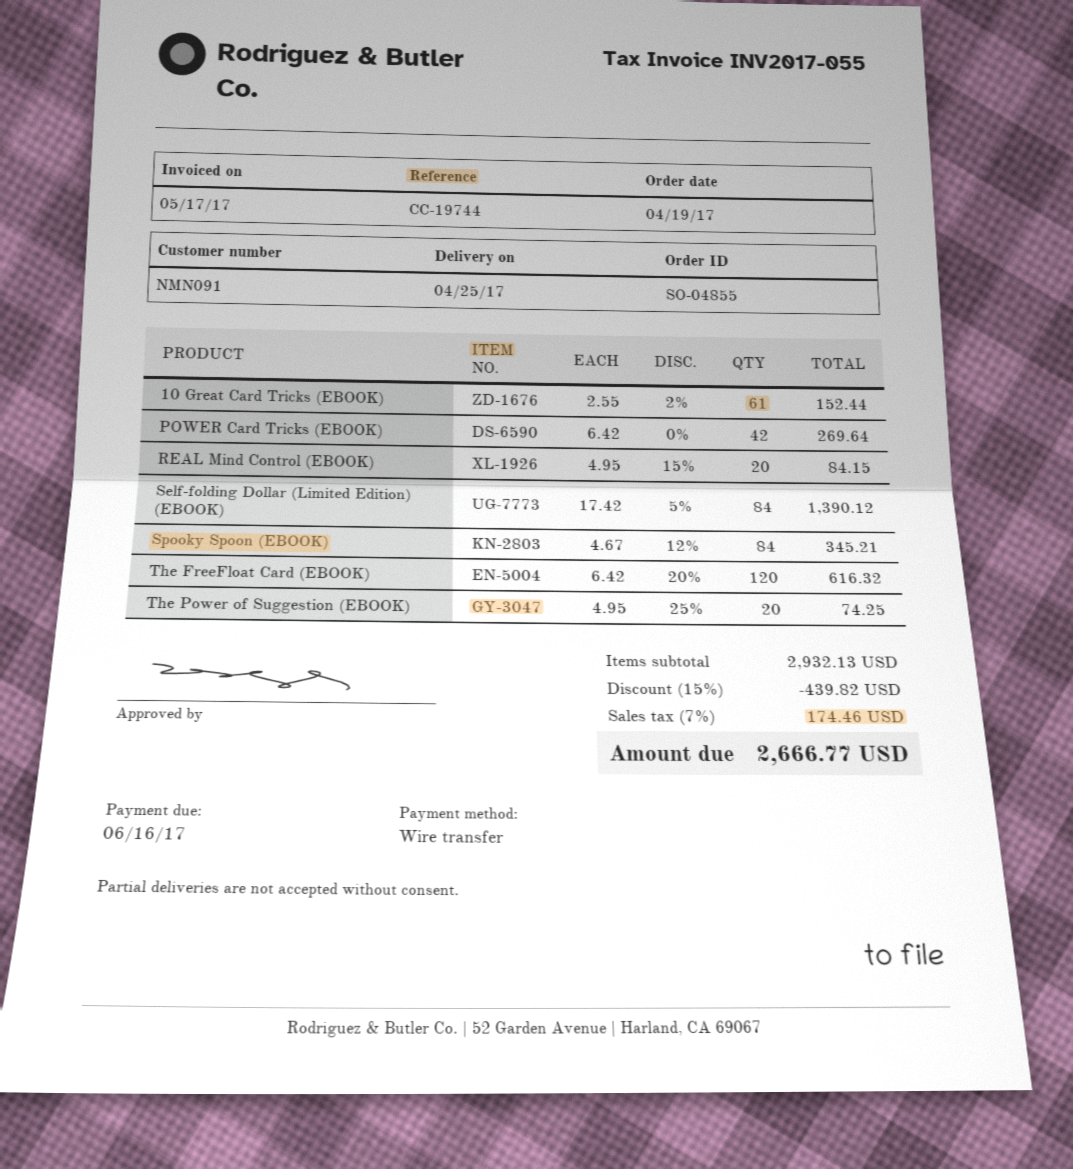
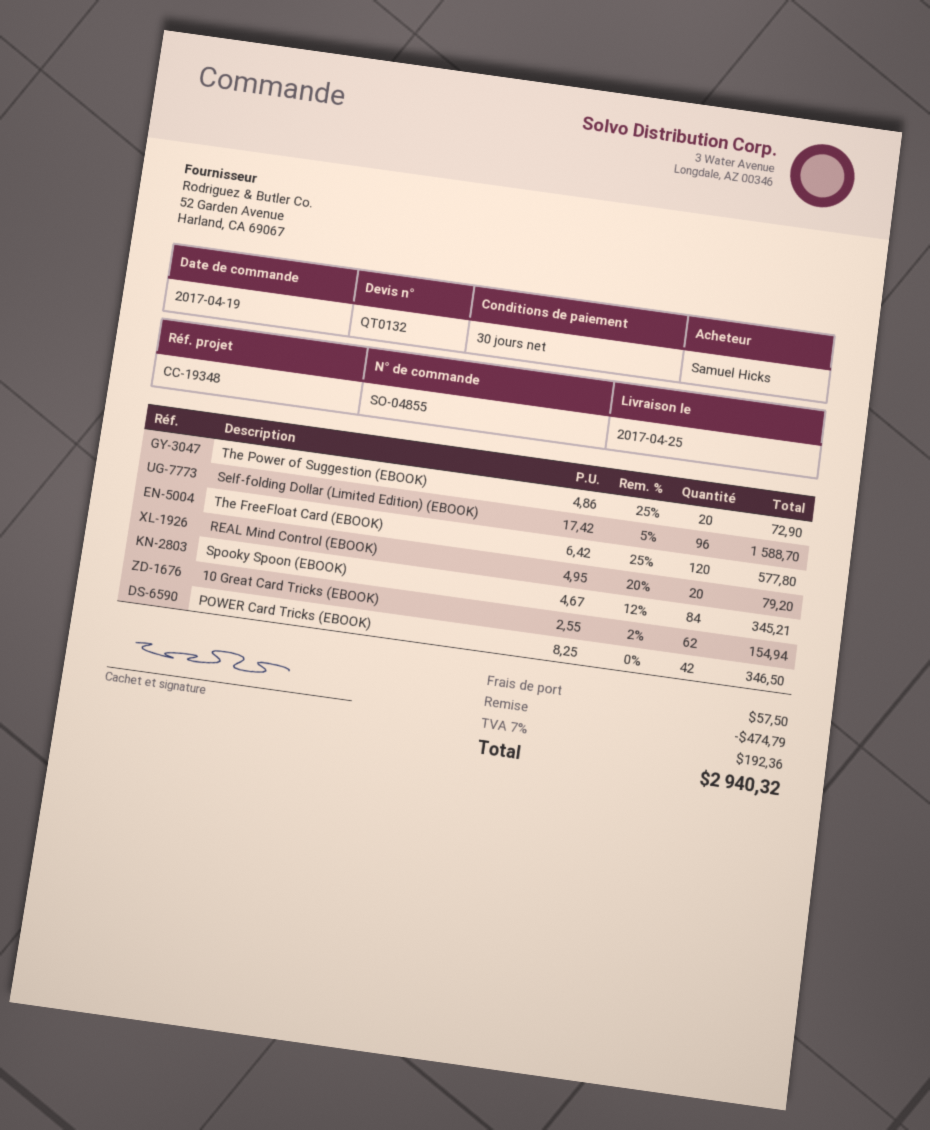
reference: CC-19744 -> CC-19348
10 Great Card Tricks (EBOOK): 61 x 2.55 - 2% = 152.44 -> 62 x 2.55 - 2% = 154.94
POWER Card Tricks (EBOOK): 42 x 6.42 = 269.64 -> 42 x 8.25 = 346.50
REAL Mind Control (EBOOK): 20 x 4.95 - 15% = 84.15 -> 20 x 4.95 - 20% = 79.20
Self-folding Dollar (Limited Edition) (EBOOK): 84 x 17.42 - 5% = 1390.12 -> 96 x 17.42 - 5% = 1588.70
The FreeFloat Card (EBOOK): 120 x 6.42 - 20% = 616.32 -> 120 x 6.42 - 25% = 577.80
The Power of Suggestion (EBOOK): 20 x 4.95 - 25% = 74.25 -> 20 x 4.86 - 25% = 72.90
discount: 439.82 -> 474.79
shipping: none -> 57.50
tax: 7% = 174.46 -> 7% = 192.36
total: 2666.77 -> 2940.32

